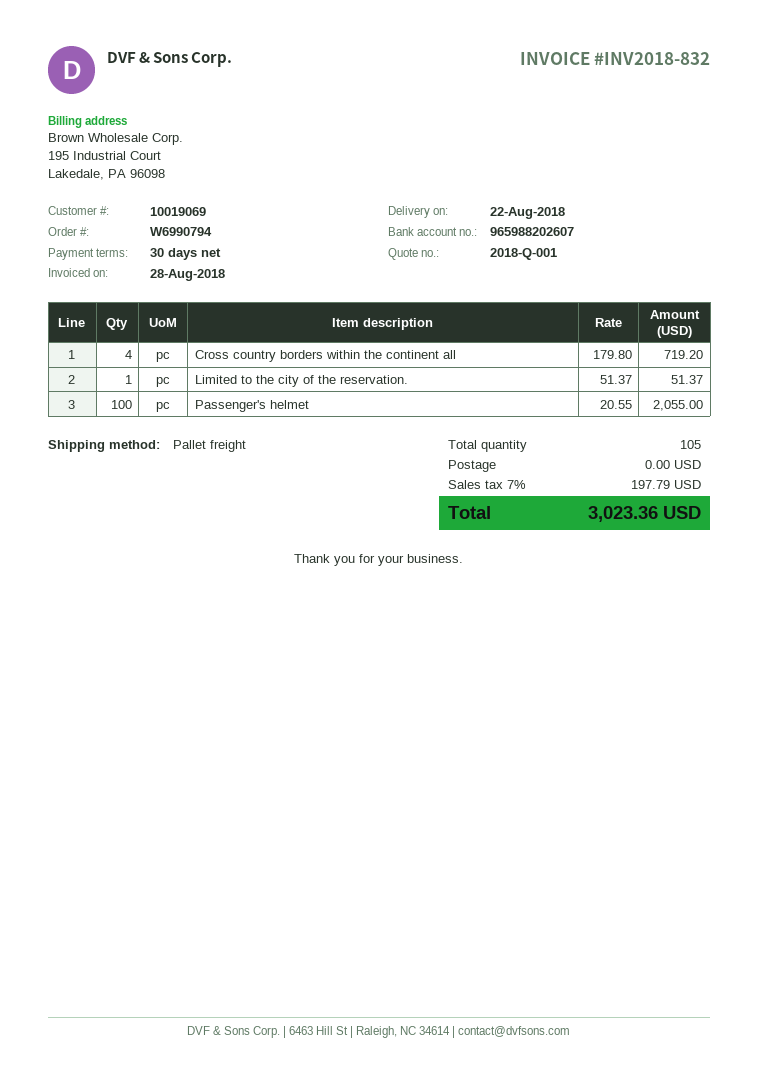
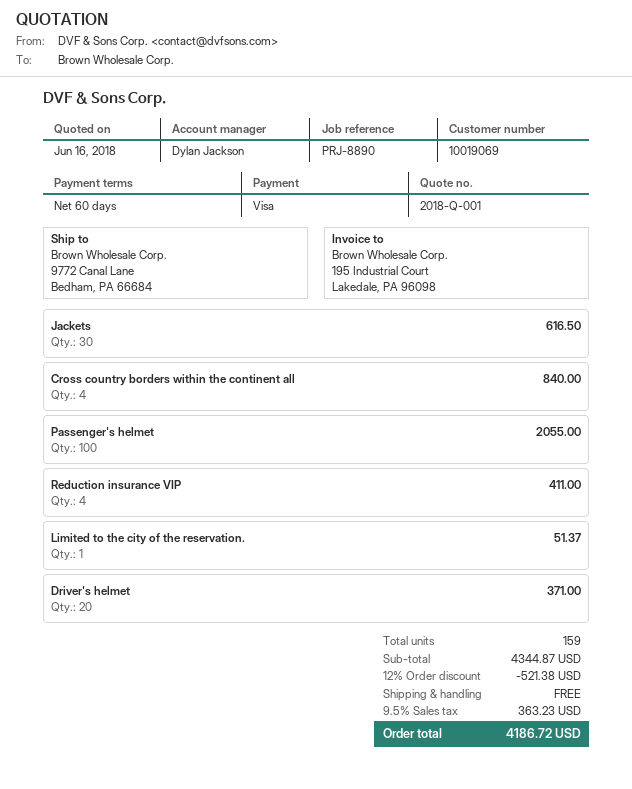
payment terms: 30 days -> 60 days
Cross country borders within the continent all: 4 for 719.20 -> 4 for 840.00
Jackets: none -> 30 for 616.50
Reduction insurance VIP: none -> 4 for 411.00
Driver's helmet: none -> 20 for 371.00
total quantity: 105 -> 159
discount: none -> 12% = 521.38
tax: 7% = 197.79 -> 9.5% = 363.23
total: 3023.36 -> 4186.72

